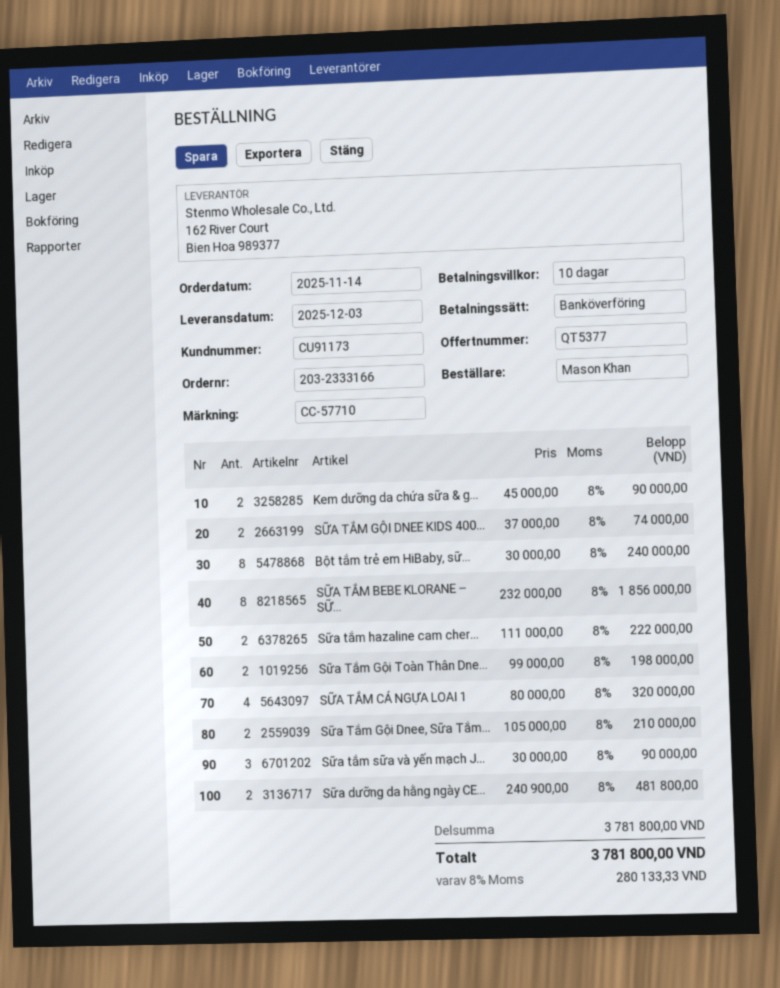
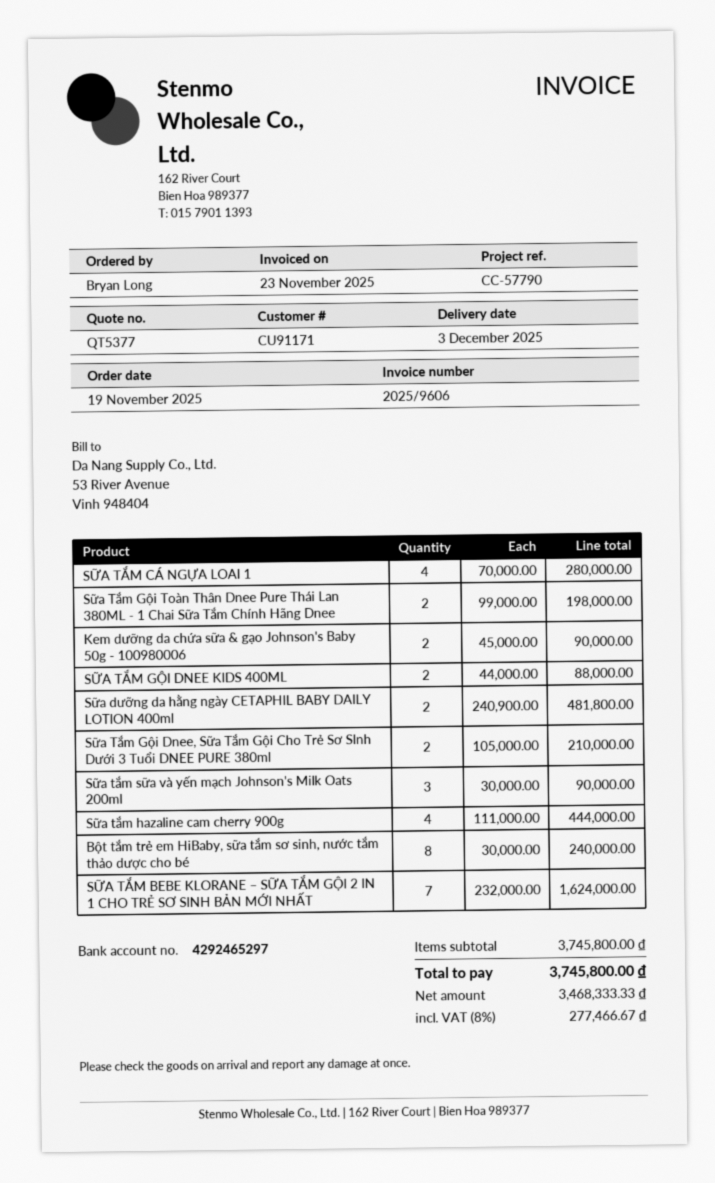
order date: 2025-11-14 -> 2025-11-19
customer number: CU91173 -> CU91171
reference: CC-57710 -> CC-57790
ordered by: Mason Khan -> Bryan Long
SỮA TẮM GỘI DNEE KIDS 400...: 2 x 37000.00 = 74000.00 -> 2 x 44000.00 = 88000.00
SỮA TẮM BEBE KLORANE – SỮ...: 8 x 232000.00 = 1856000.00 -> 7 x 232000.00 = 1624000.00
Sữa tắm hazaline cam cher...: 2 x 111000.00 = 222000.00 -> 4 x 111000.00 = 444000.00
SỮA TẮM CÁ NGỰA LOAI 1: 4 x 80000.00 = 320000.00 -> 4 x 70000.00 = 280000.00
subtotal: 3781800.00 -> 3745800.00
tax: 8% = 280133.33 -> 8% = 277466.67
total: 3781800.00 -> 3745800.00

